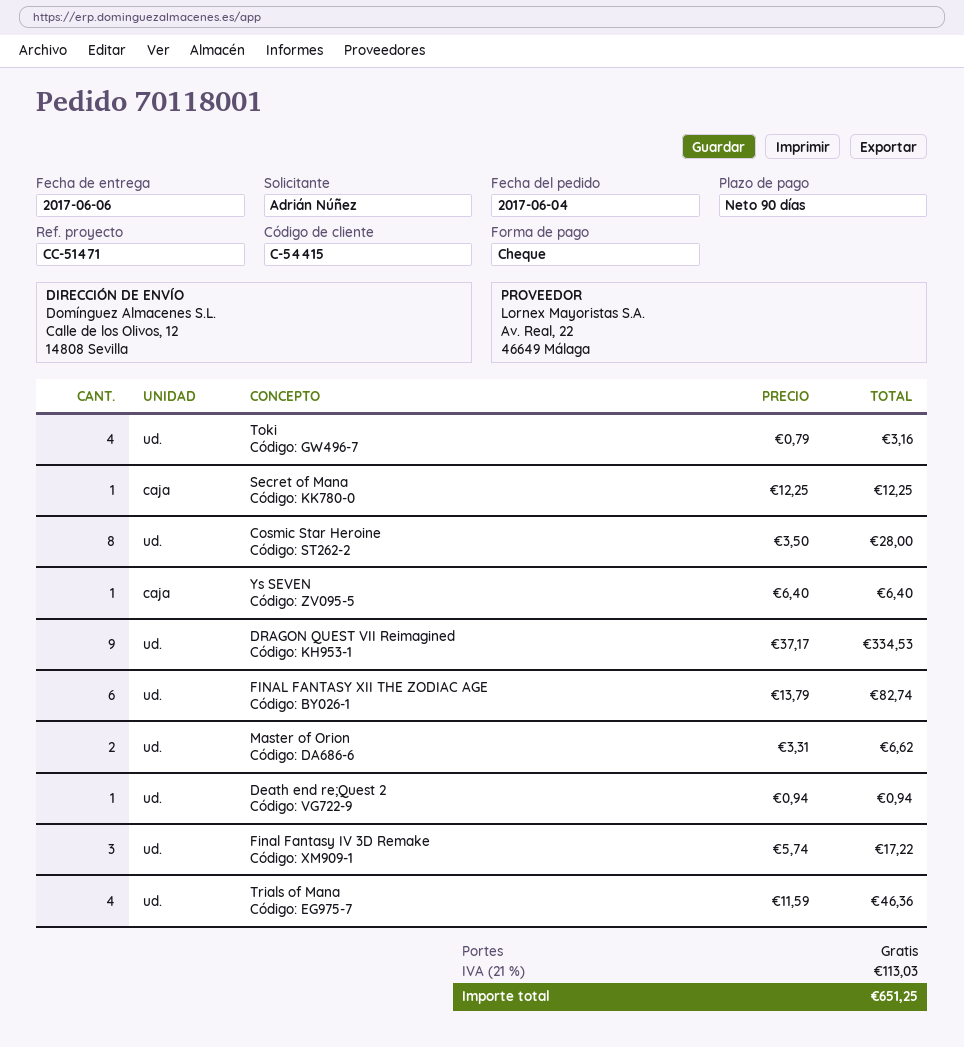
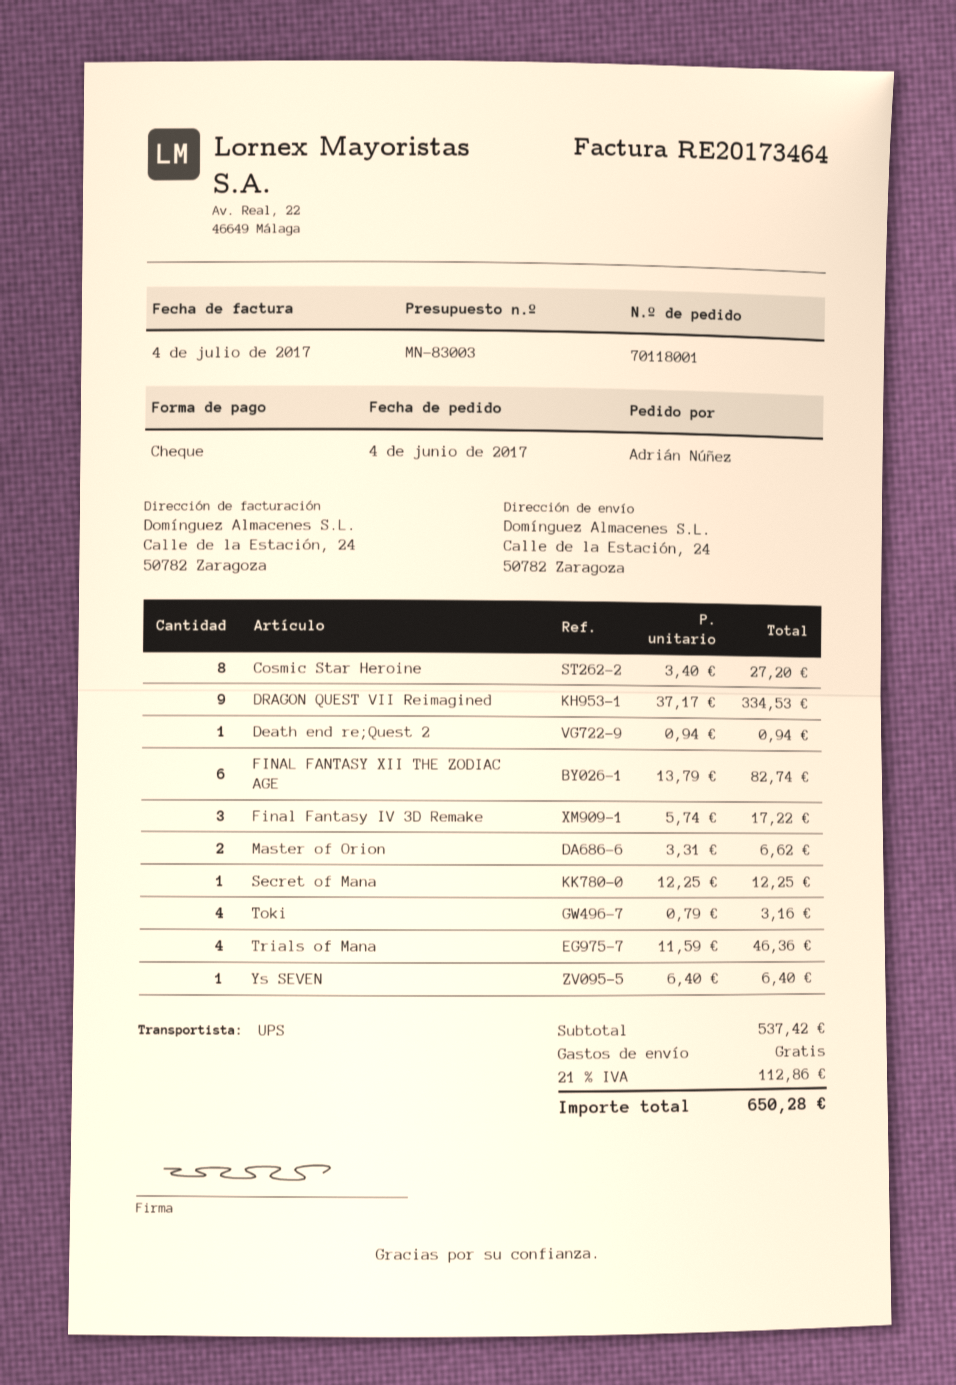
ship to: Calle de los Olivos, 12, 14808 Sevilla -> Calle de la Estación, 24, 50782 Zaragoza
Cosmic Star Heroine: 8 x 3.50 = 28.00 -> 8 x 3.40 = 27.20
tax: 21% = 113.03 -> 21% = 112.86
total: 651.25 -> 650.28

